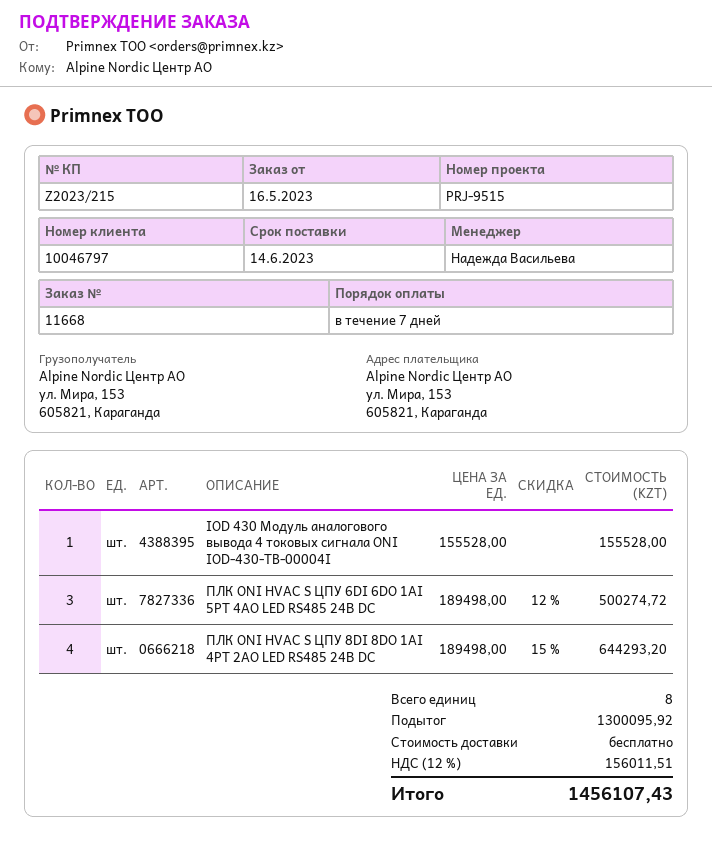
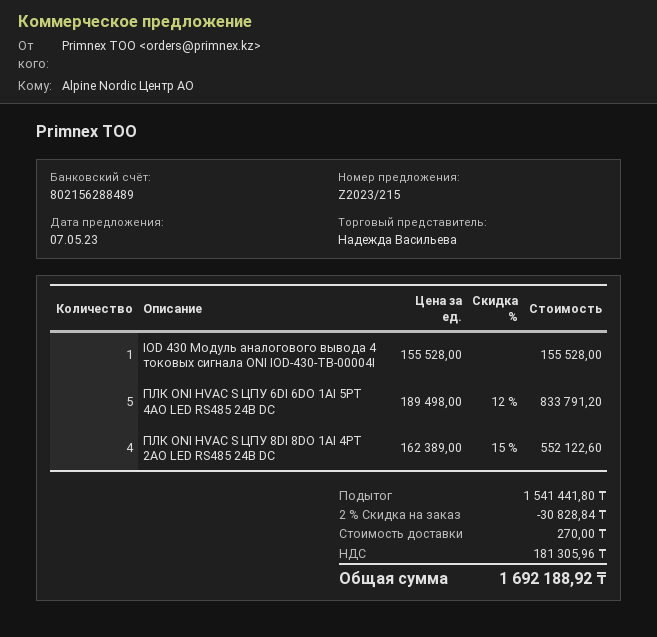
ПЛК ONI HVAC S ЦПУ 6DI 6DO 1AI 5PT 4AO LED RS485 24В DC: 3 x 189498.00 - 12% = 500274.72 -> 5 x 189498.00 - 12% = 833791.20
ПЛК ONI HVAC S ЦПУ 8DI 8DO 1AI 4PT 2AO LED RS485 24В DC: 4 x 189498.00 - 15% = 644293.20 -> 4 x 162389.00 - 15% = 552122.60
subtotal: 1300095.92 -> 1541441.80
discount: none -> 2% = 30828.84
shipping: 0.00 -> 270.00
tax: 156011.51 -> 181305.96
total: 1456107.43 -> 1692188.92

